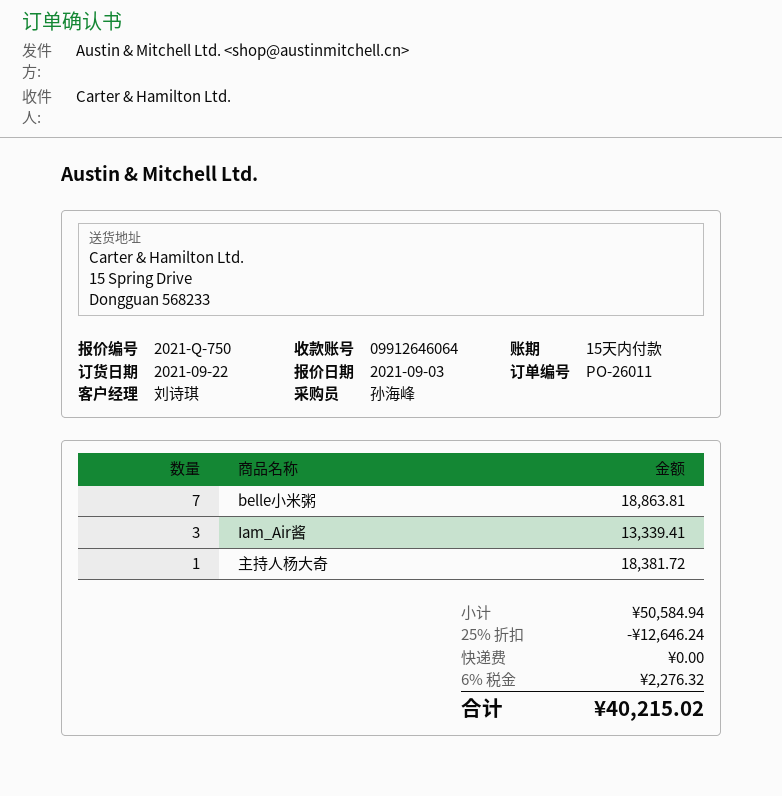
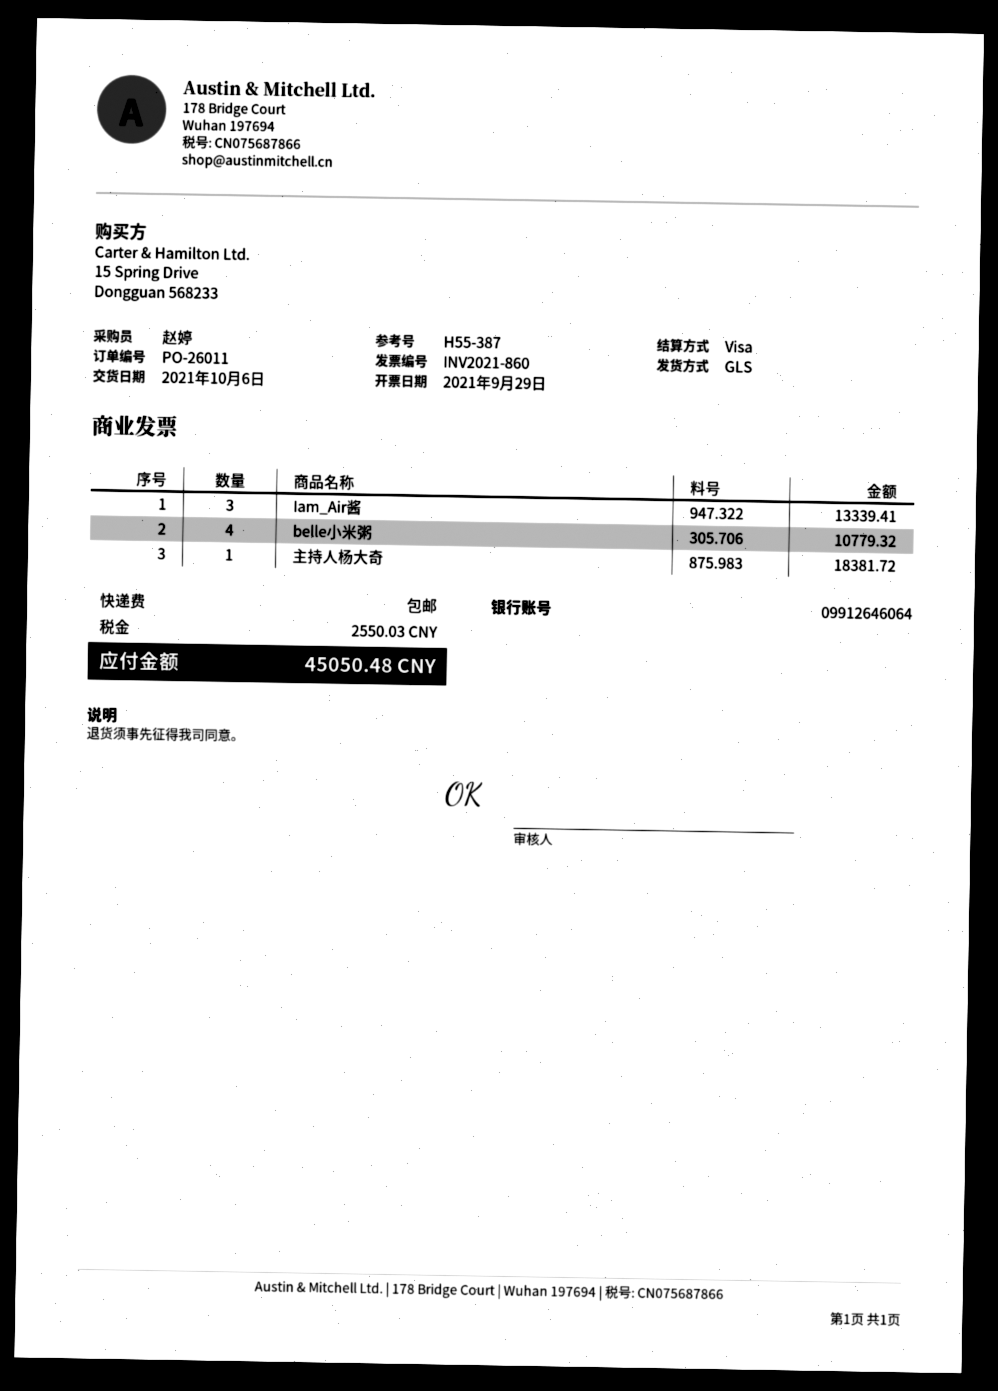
ordered by: 孙海峰 -> 赵婷
belle小米粥: 7 for 18863.81 -> 4 for 10779.32
discount: 25% = 12646.24 -> none
tax: 2276.32 -> 2550.03
total: 40215.02 -> 45050.48

